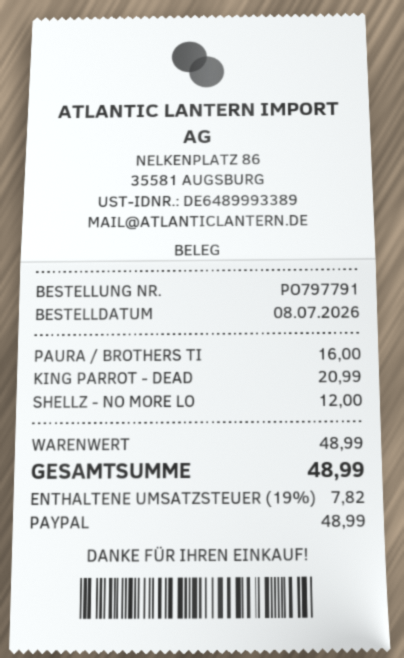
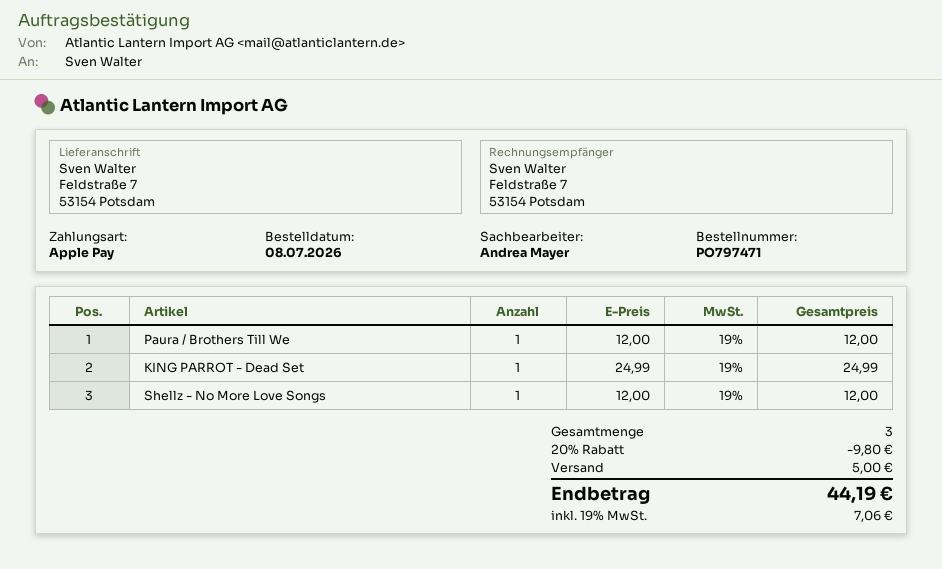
order number: PO797791 -> PO797471
payment method: PayPal -> Apple Pay
PAURA / BROTHERS TI: 1 x 16.00 = 16.00 -> 1 x 12.00 = 12.00
KING PARROT - DEAD: 1 x 20.99 = 20.99 -> 1 x 24.99 = 24.99
discount: none -> 20% = 9.80
shipping: none -> 5.00
tax: 19% = 7.82 -> 19% = 7.06
total: 48.99 -> 44.19

